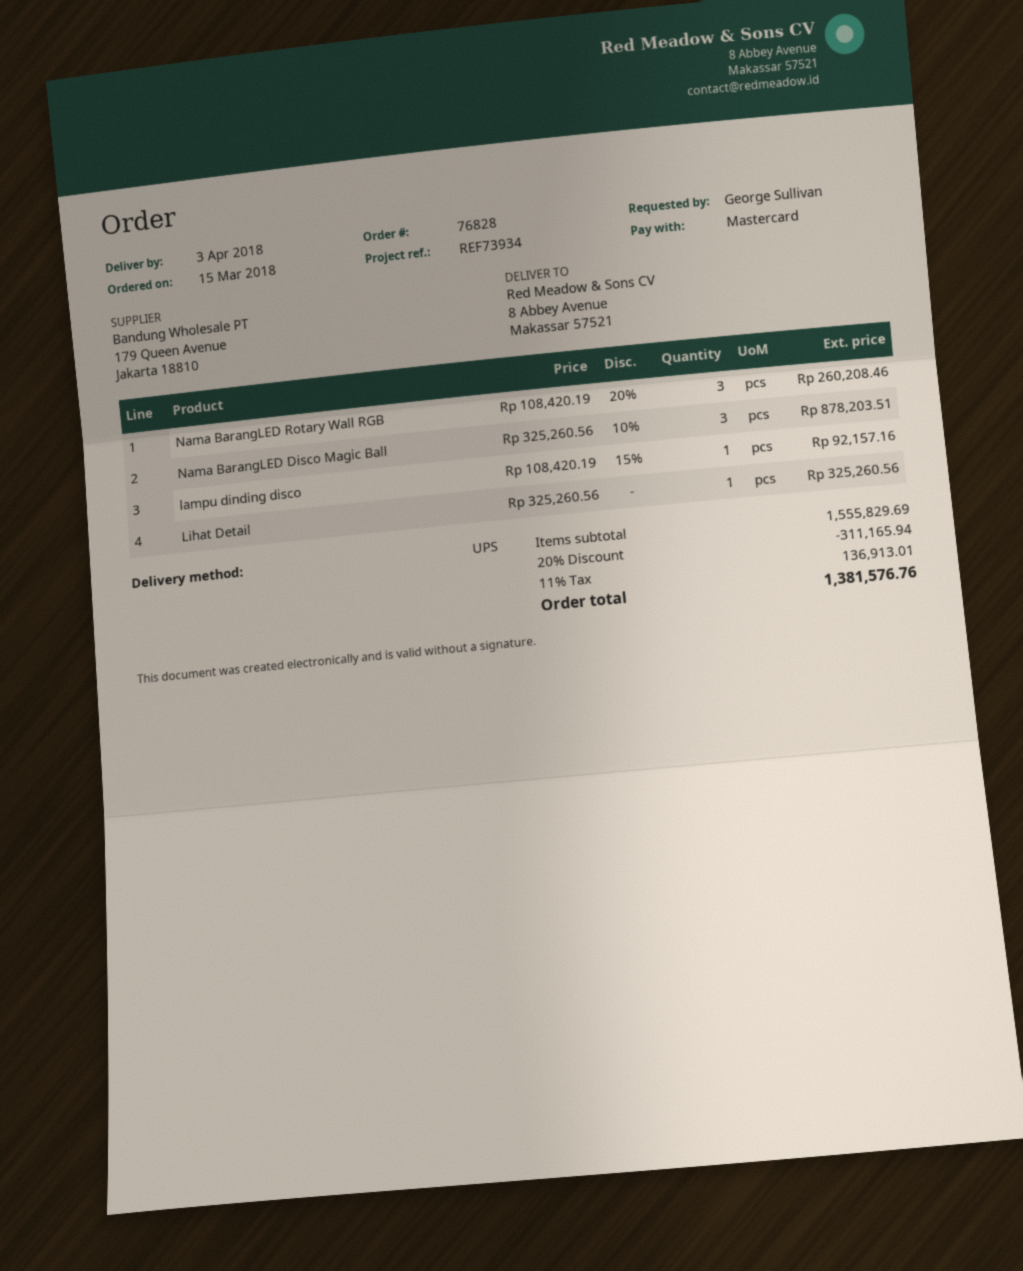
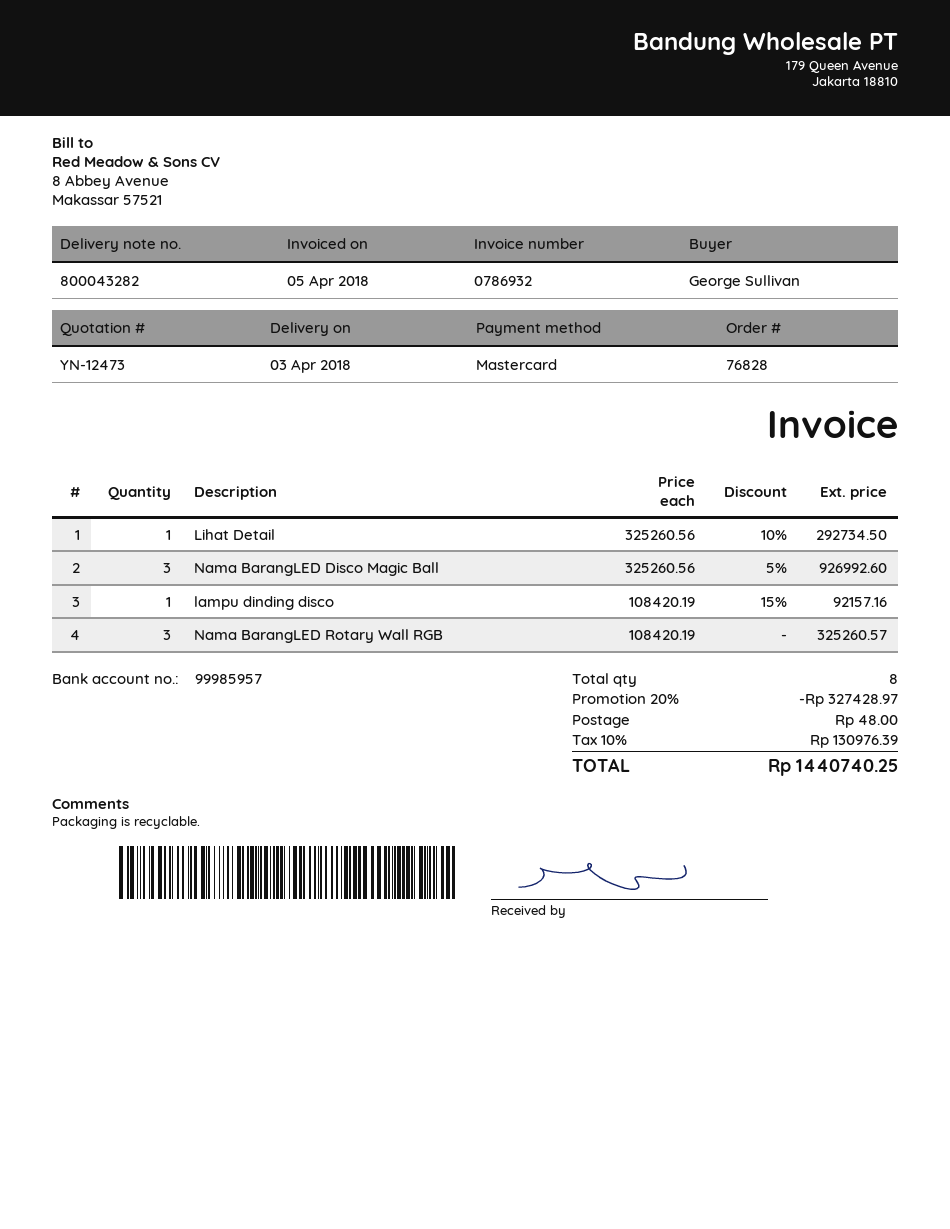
Nama BarangLED Rotary Wall RGB: 3 x 108420.19 - 20% = 260208.46 -> 3 x 108420.19 = 325260.57
Nama BarangLED Disco Magic Ball: 3 x 325260.56 - 10% = 878203.51 -> 3 x 325260.56 - 5% = 926992.60
Lihat Detail: 1 x 325260.56 = 325260.56 -> 1 x 325260.56 - 10% = 292734.50
discount: 20% = 311165.94 -> 20% = 327428.97
shipping: none -> 48.00
tax: 11% = 136913.01 -> 10% = 130976.39
total: 1381576.76 -> 1440740.25

